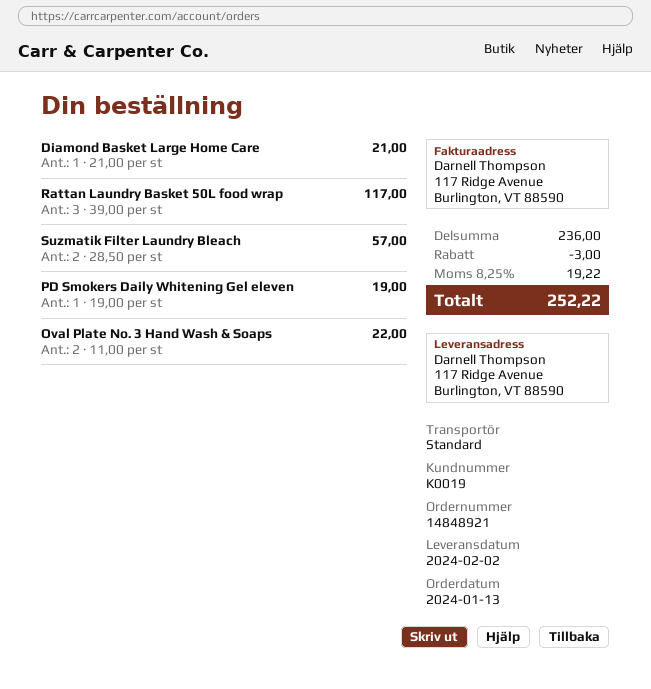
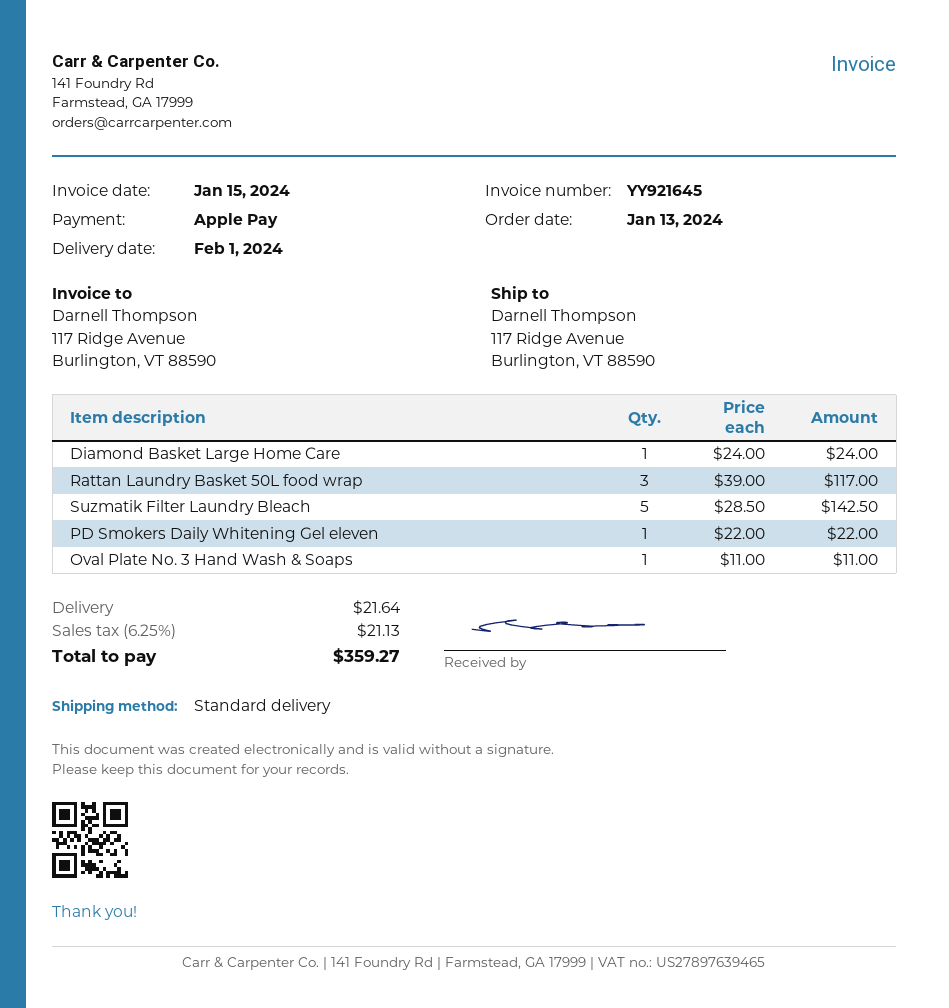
delivery date: 2024-02-02 -> 2024-02-01
Diamond Basket Large Home Care: 1 x 21.00 = 21.00 -> 1 x 24.00 = 24.00
Suzmatik Filter Laundry Bleach: 2 x 28.50 = 57.00 -> 5 x 28.50 = 142.50
PD Smokers Daily Whitening Gel eleven: 1 x 19.00 = 19.00 -> 1 x 22.00 = 22.00
Oval Plate No. 3 Hand Wash & Soaps: 2 x 11.00 = 22.00 -> 1 x 11.00 = 11.00
discount: 3.00 -> none
shipping: none -> 21.64
tax: 8.25% = 19.22 -> 6.25% = 21.13
total: 252.22 -> 359.27

